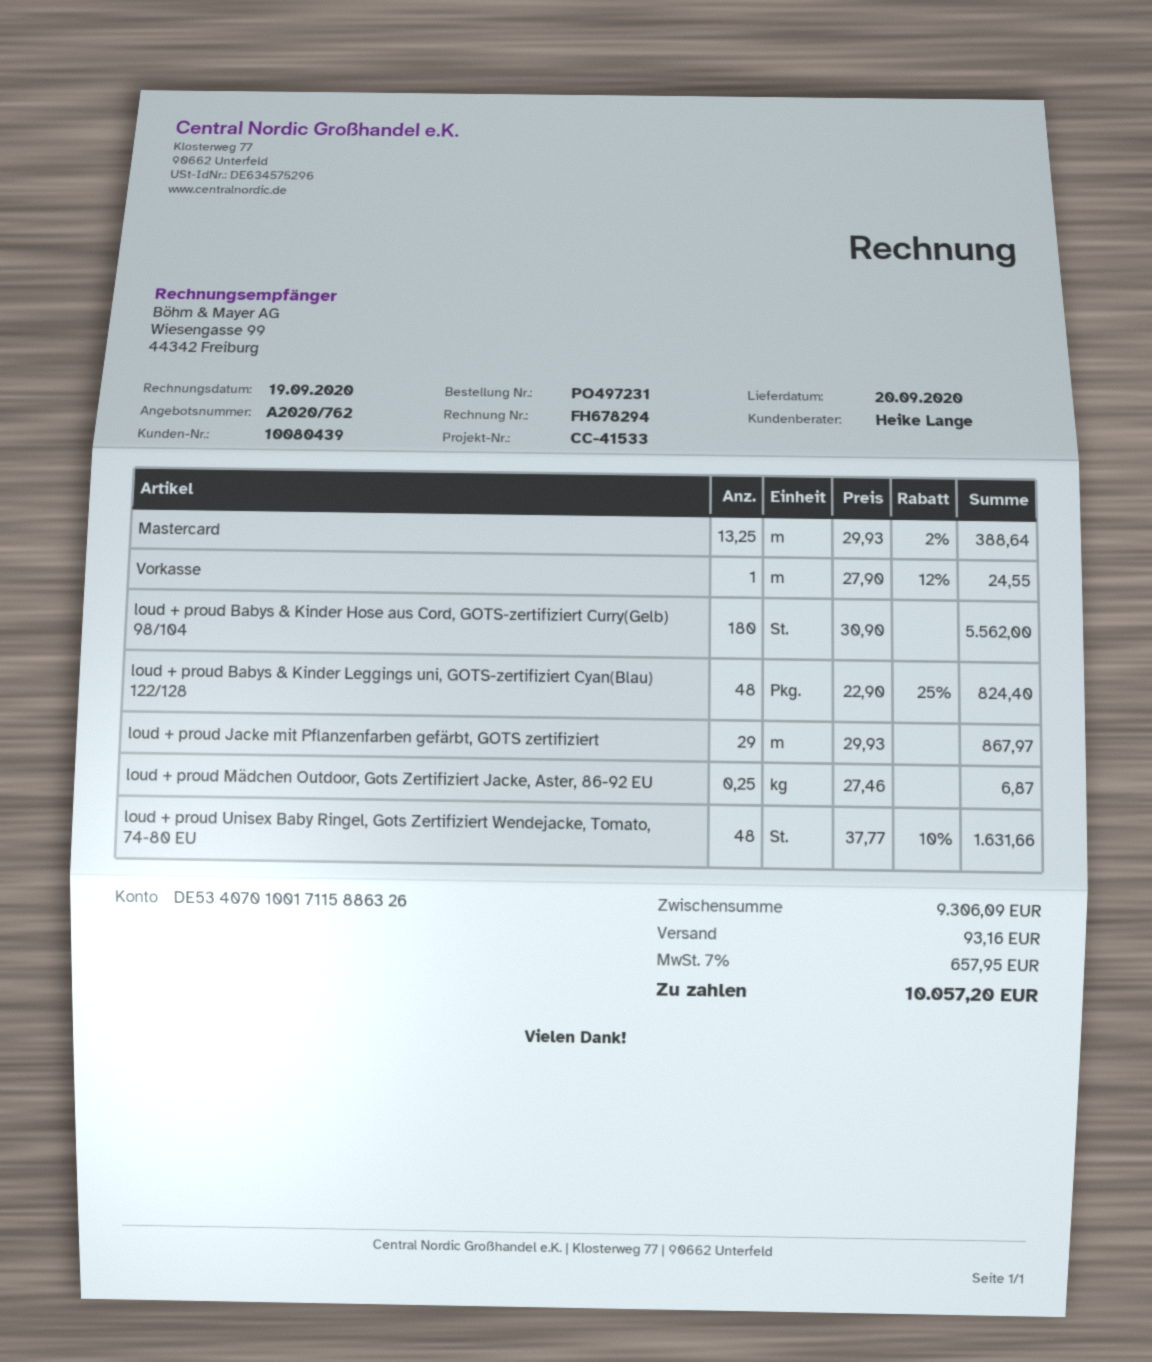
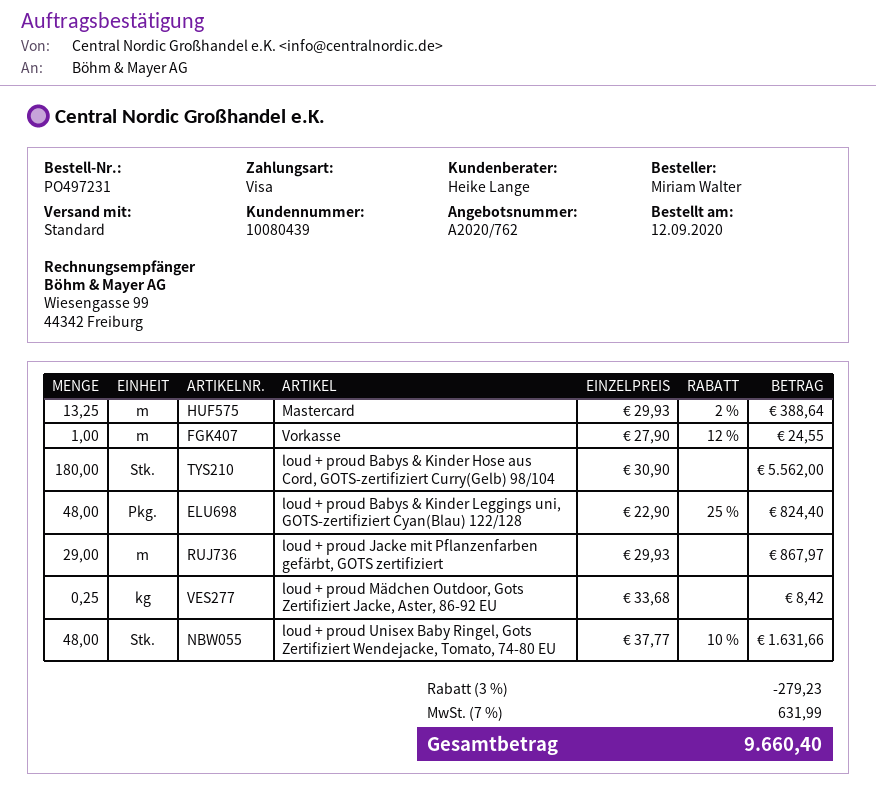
loud + proud Mädchen Outdoor, Gots Zertifiziert Jacke, Aster, 86-92 EU: 0.25 x 27.46 = 6.87 -> 0.25 x 33.68 = 8.42
discount: none -> 3% = 279.23
shipping: 93.16 -> none
tax: 7% = 657.95 -> 7% = 631.99
total: 10057.20 -> 9660.40

